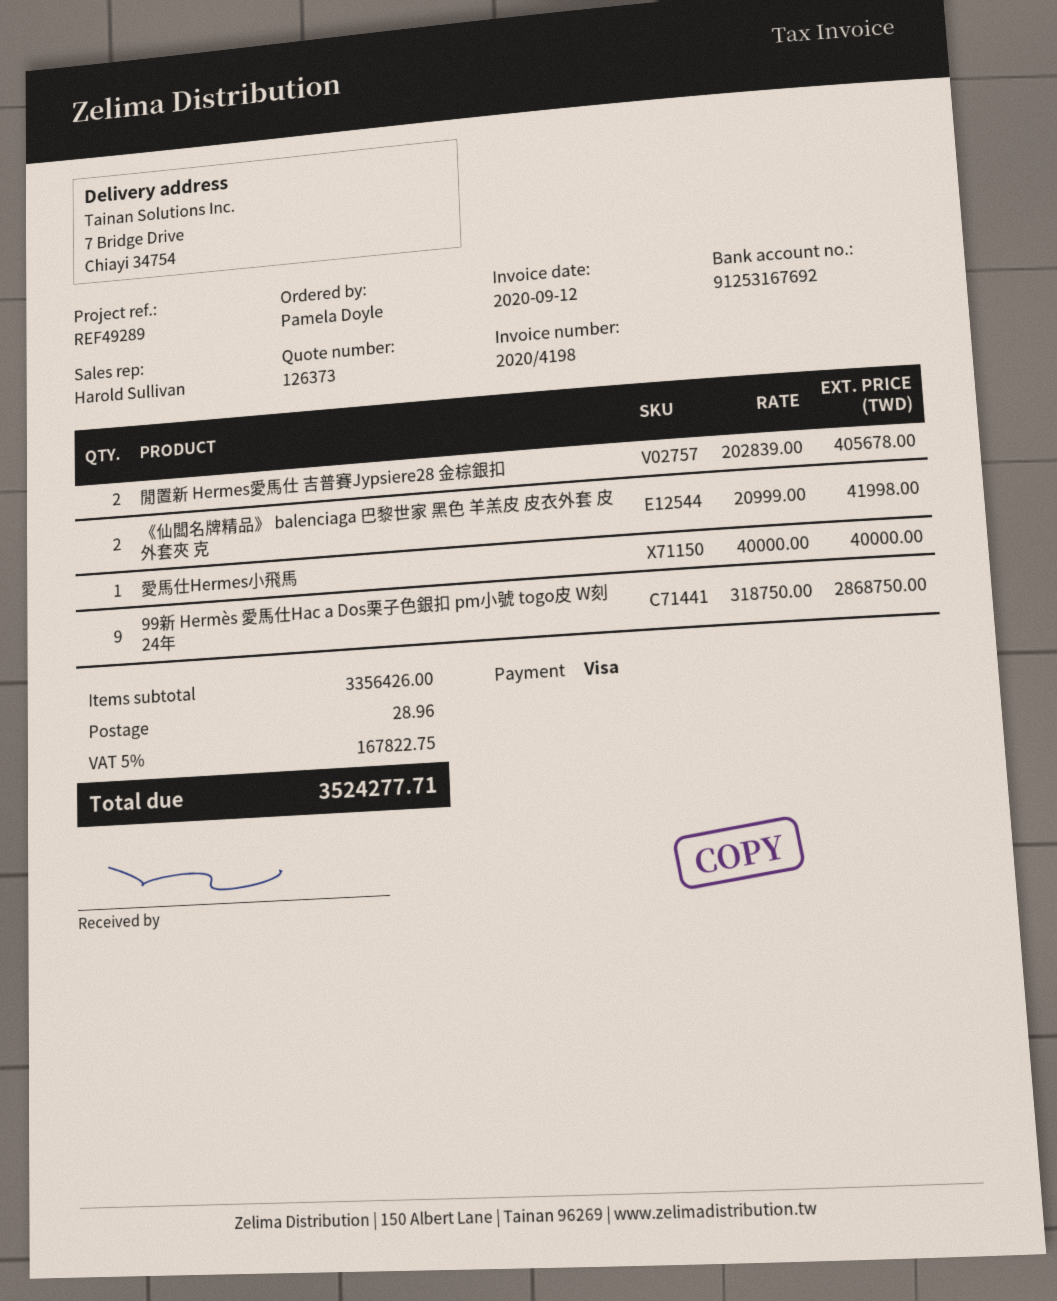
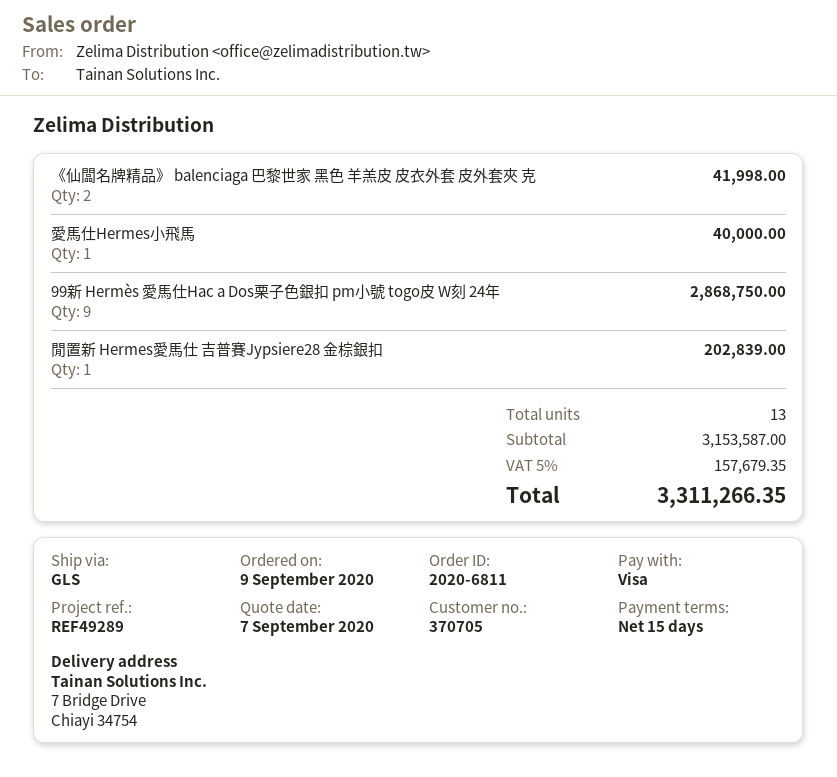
閒置新 Hermes愛馬仕 吉普賽Jypsiere28 金棕銀扣: 2 for 405678.00 -> 1 for 202839.00
subtotal: 3356426.00 -> 3153587.00
shipping: 28.96 -> none
tax: 5% = 167822.75 -> 5% = 157679.35
total: 3524277.71 -> 3311266.35

